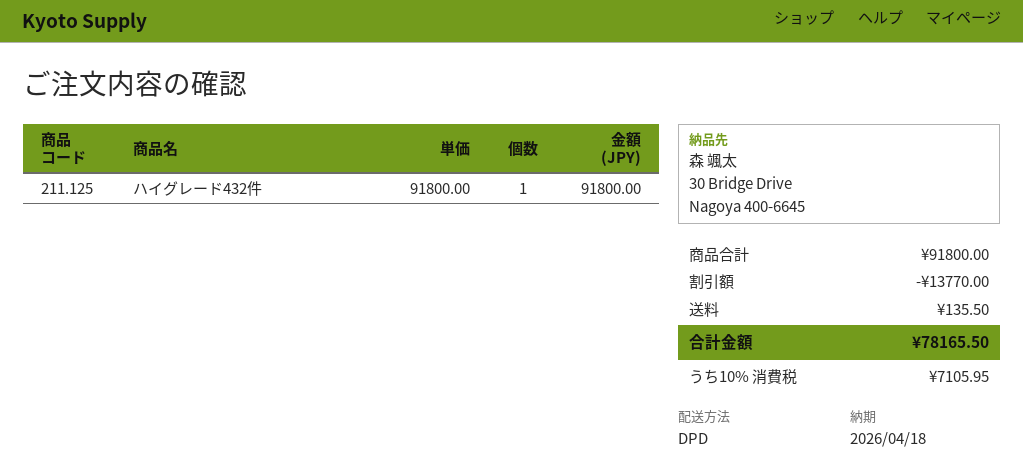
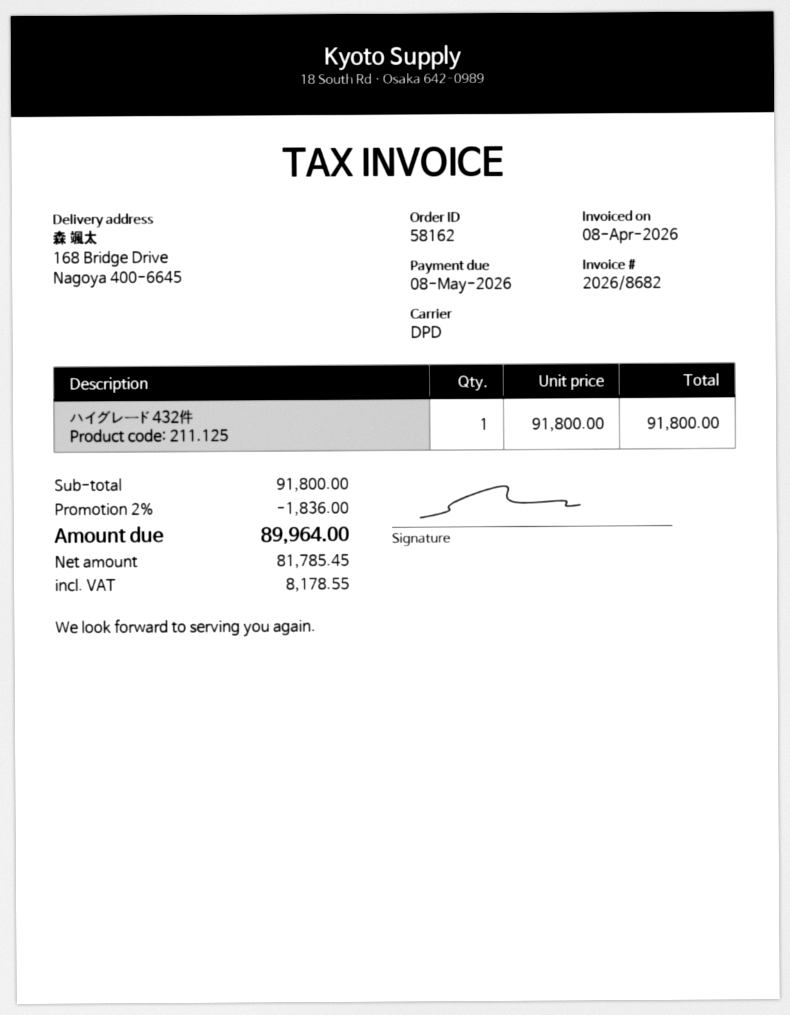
ship to: 30 Bridge Drive, Nagoya 400-6645 -> 168 Bridge Drive, Nagoya 400-6645
discount: 13770.00 -> 1836.00
shipping: 135.50 -> none
tax: 7105.95 -> 8178.55
total: 78165.50 -> 89964.00

